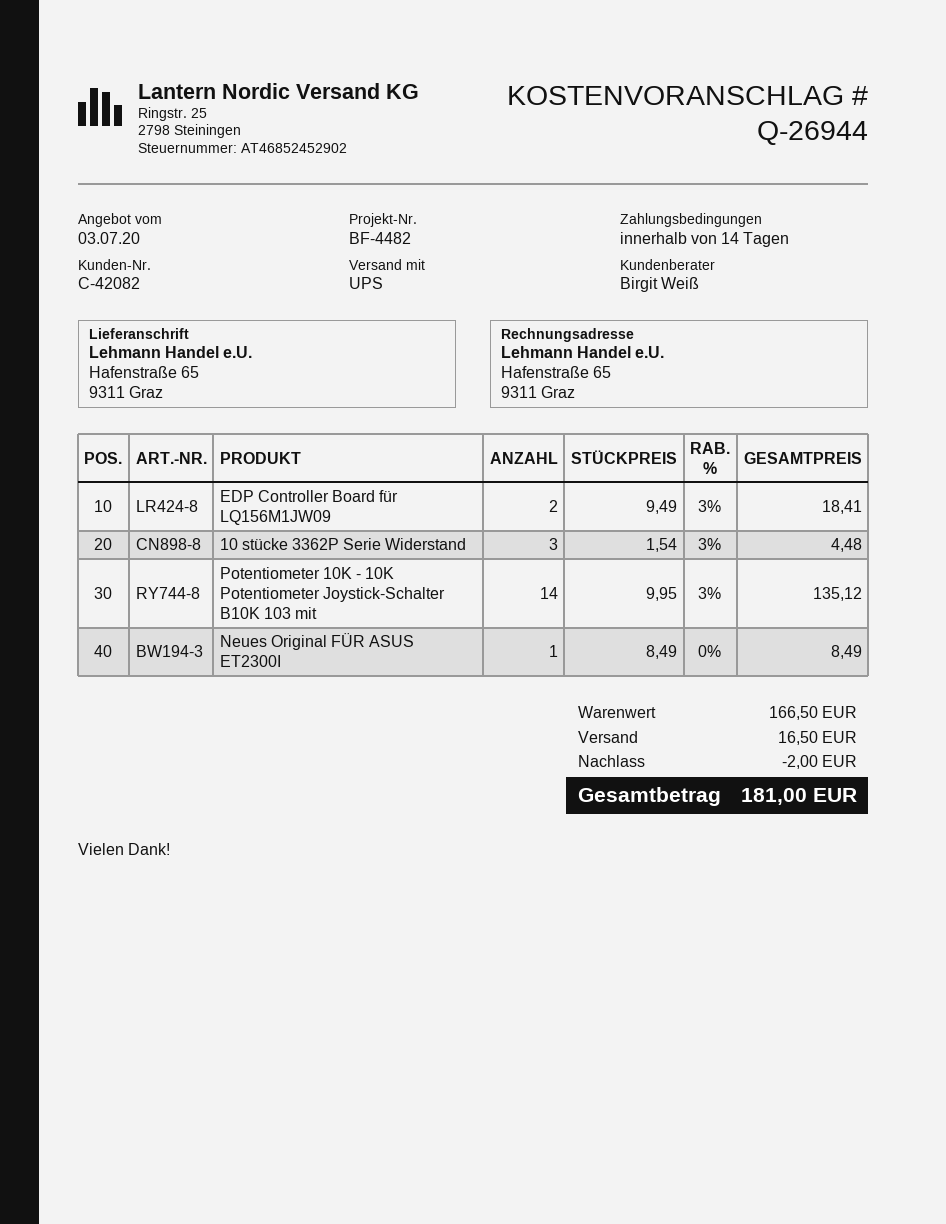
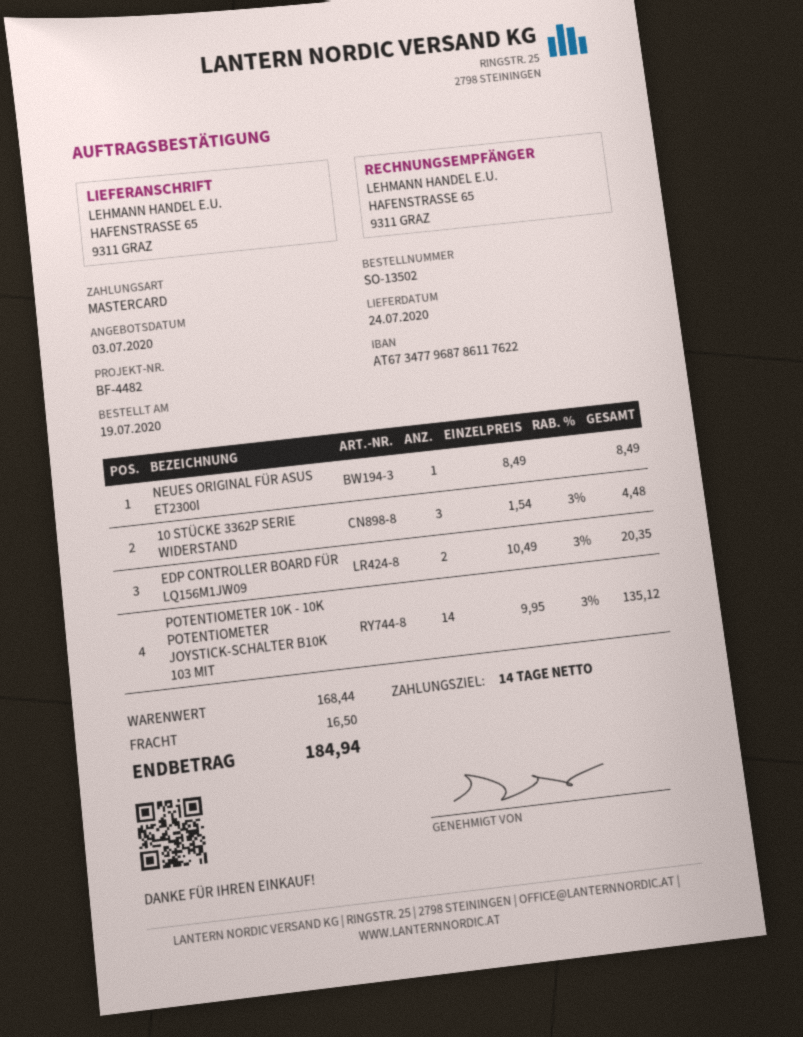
EDP Controller Board für LQ156M1JW09: 2 x 9.49 - 3% = 18.41 -> 2 x 10.49 - 3% = 20.35
subtotal: 166.50 -> 168.44
discount: 2.00 -> none
total: 181.00 -> 184.94

